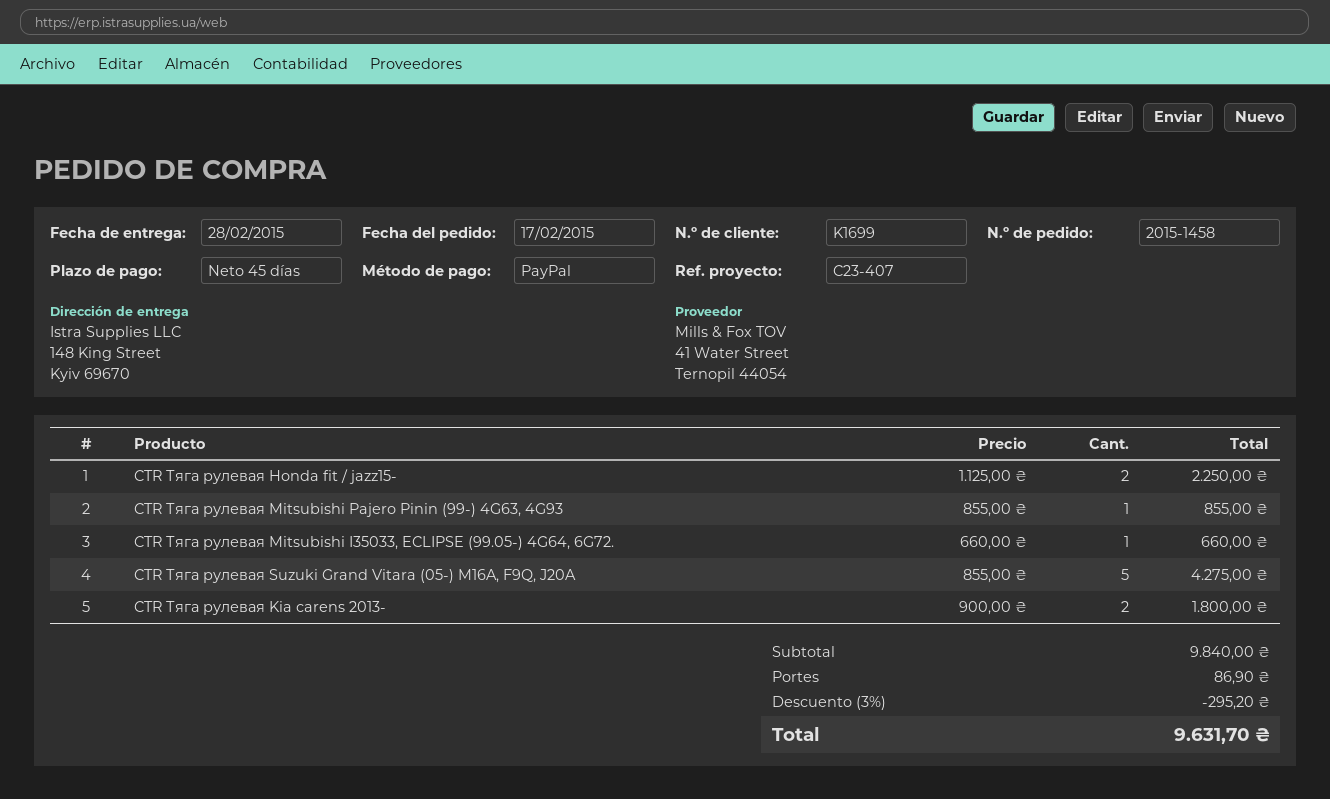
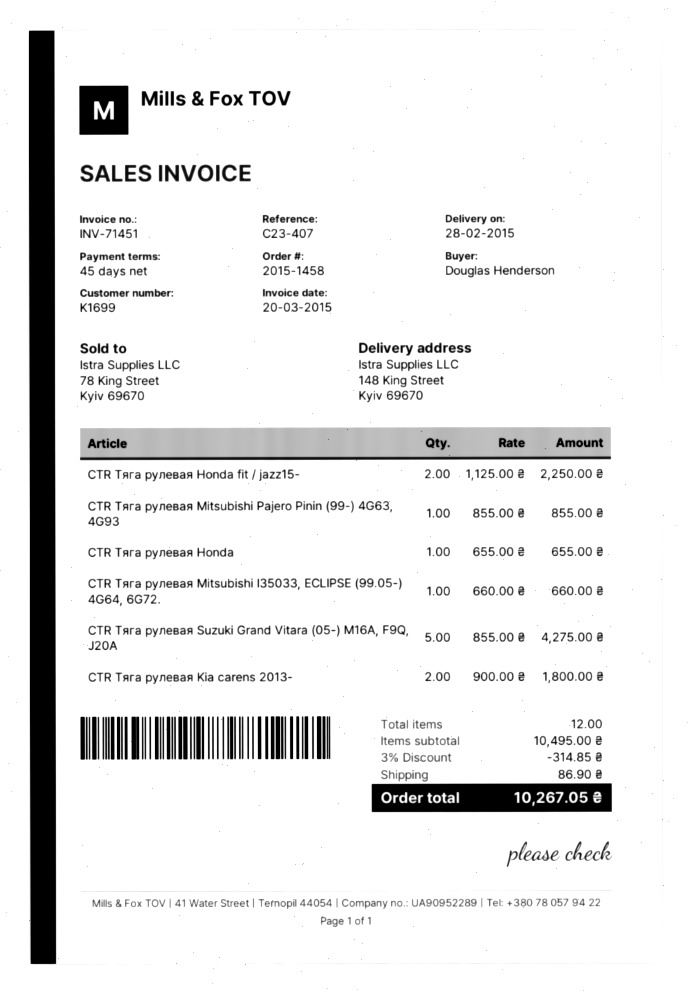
CTR Тяга рулевая Honda: none -> 1 x 655.00 = 655.00
subtotal: 9840.00 -> 10495.00
discount: 3% = 295.20 -> 3% = 314.85
total: 9631.70 -> 10267.05

